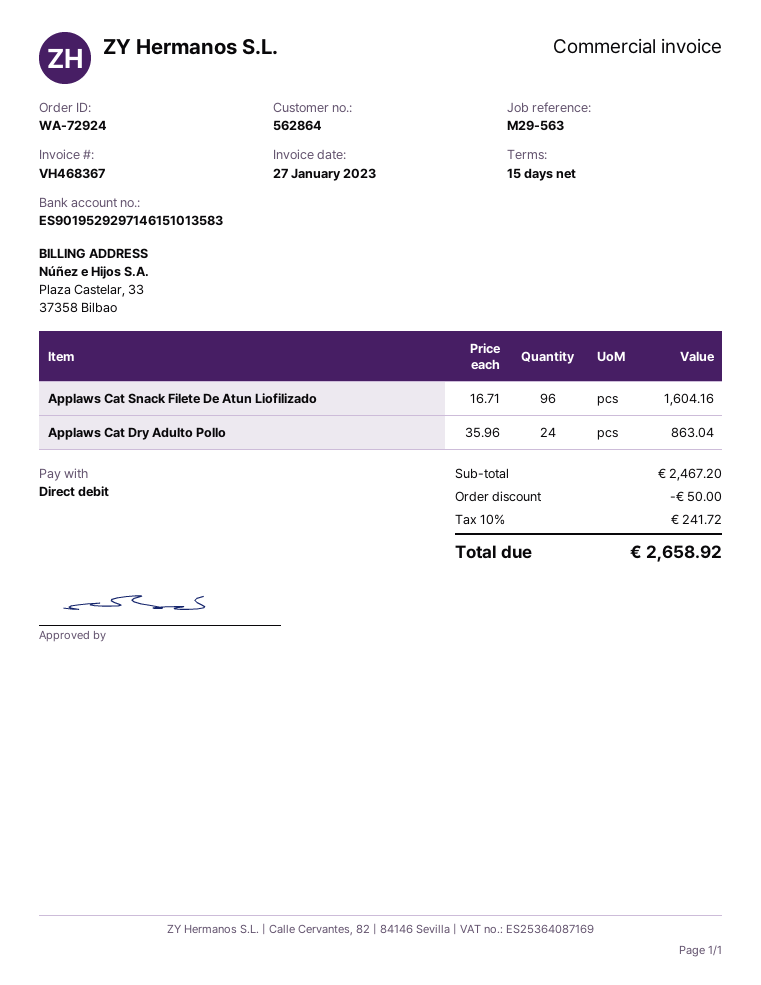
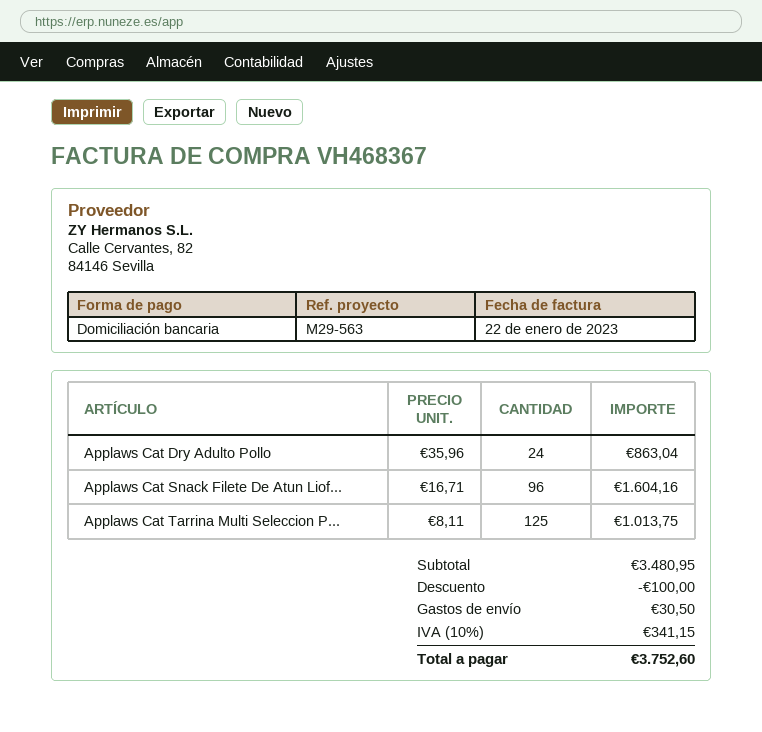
invoice date: 2023-01-27 -> 2023-01-22
Applaws Cat Tarrina Multi Seleccion P...: none -> 125 x 8.11 = 1013.75
subtotal: 2467.20 -> 3480.95
discount: 50.00 -> 100.00
shipping: none -> 30.50
tax: 10% = 241.72 -> 10% = 341.15
total: 2658.92 -> 3752.60

